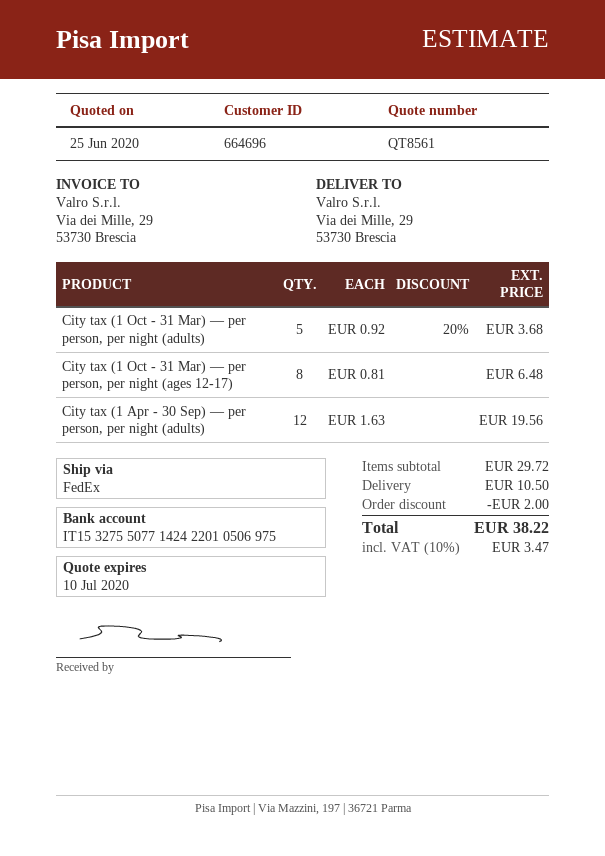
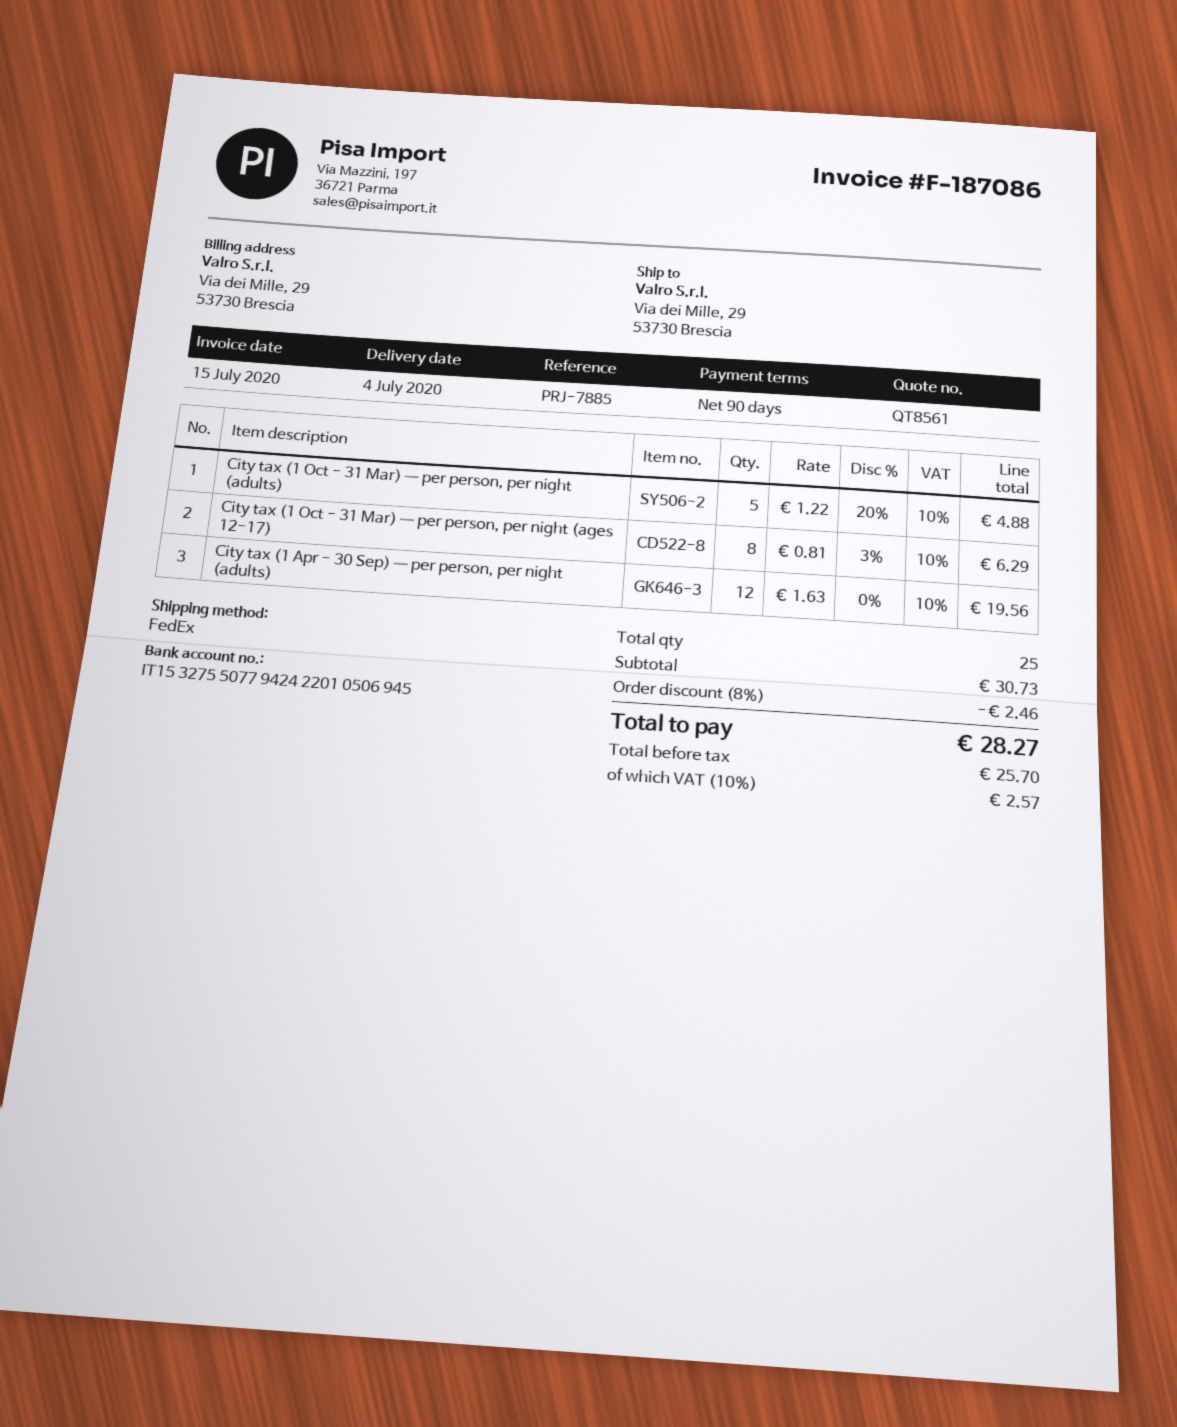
bank account: IT1532755077142422010506975 -> IT1532755077942422010506945
City tax (1 Oct - 31 Mar) — per person, per night (adults): 5 x 0.92 - 20% = 3.68 -> 5 x 1.22 - 20% = 4.88
City tax (1 Oct - 31 Mar) — per person, per night (ages 12-17): 8 x 0.81 = 6.48 -> 8 x 0.81 - 3% = 6.29
subtotal: 29.72 -> 30.73
discount: 2.00 -> 2.46
shipping: 10.50 -> none
tax: 10% = 3.47 -> 10% = 2.57
total: 38.22 -> 28.27

